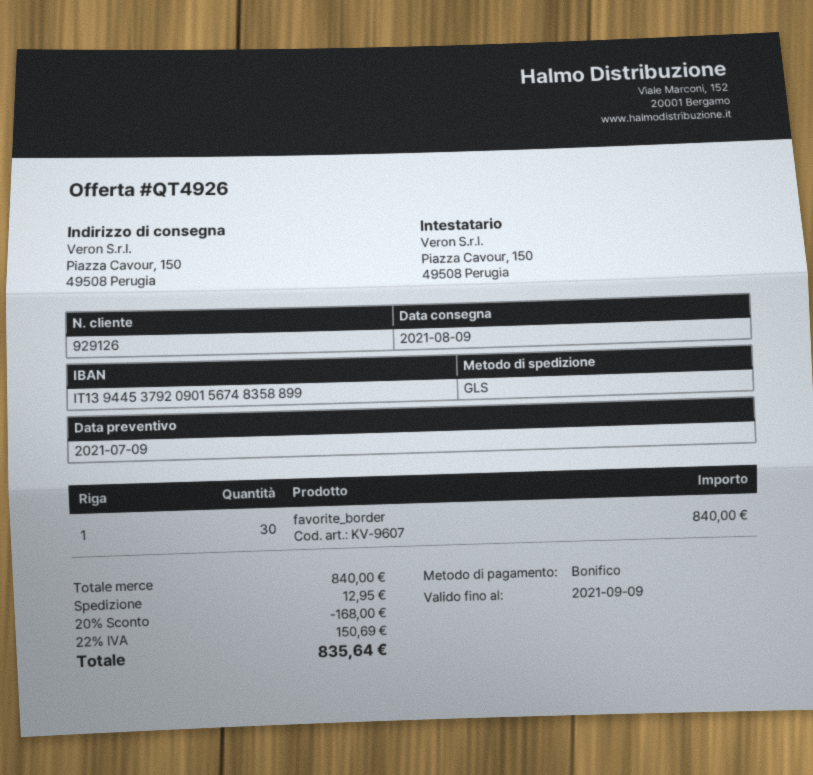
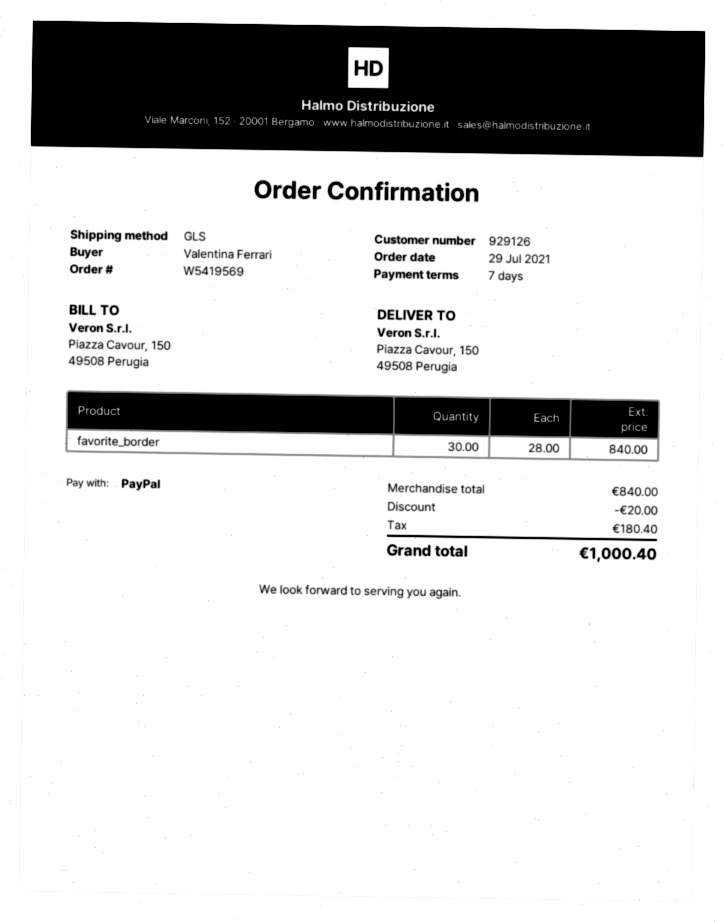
payment method: bank transfer -> PayPal
discount: 168.00 -> 20.00
shipping: 12.95 -> none
tax: 150.69 -> 180.40
total: 835.64 -> 1000.40

